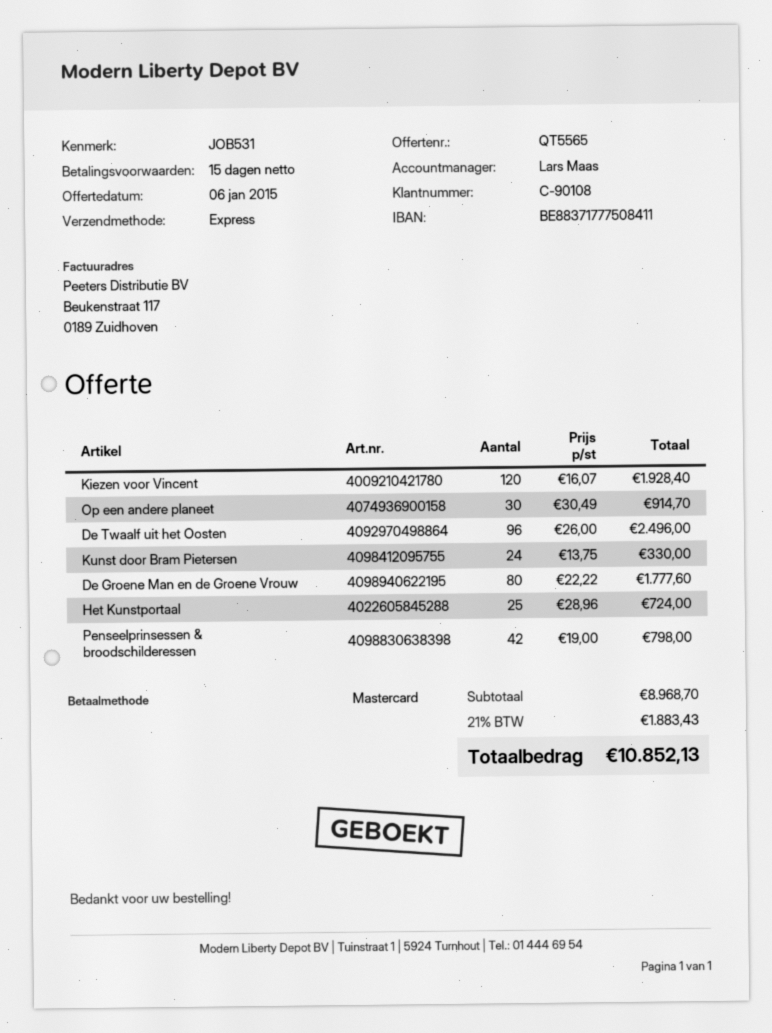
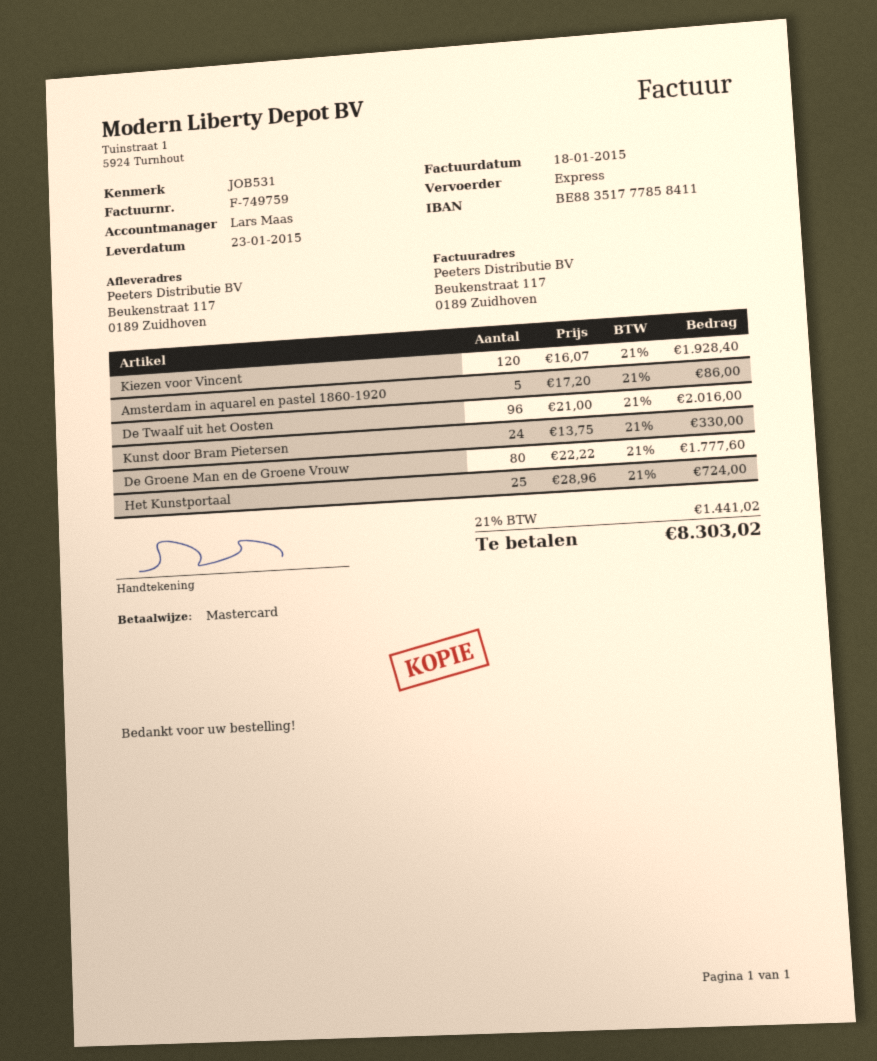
bank account: BE88371777508411 -> BE88351777858411
Op een andere planeet: 30 x 30.49 = 914.70 -> none
De Twaalf uit het Oosten: 96 x 26.00 = 2496.00 -> 96 x 21.00 = 2016.00
Penseelprinsessen & broodschilderessen: 42 x 19.00 = 798.00 -> none
Amsterdam in aquarel en pastel 1860-1920: none -> 5 x 17.20 = 86.00
tax: 21% = 1883.43 -> 21% = 1441.02
total: 10852.13 -> 8303.02

